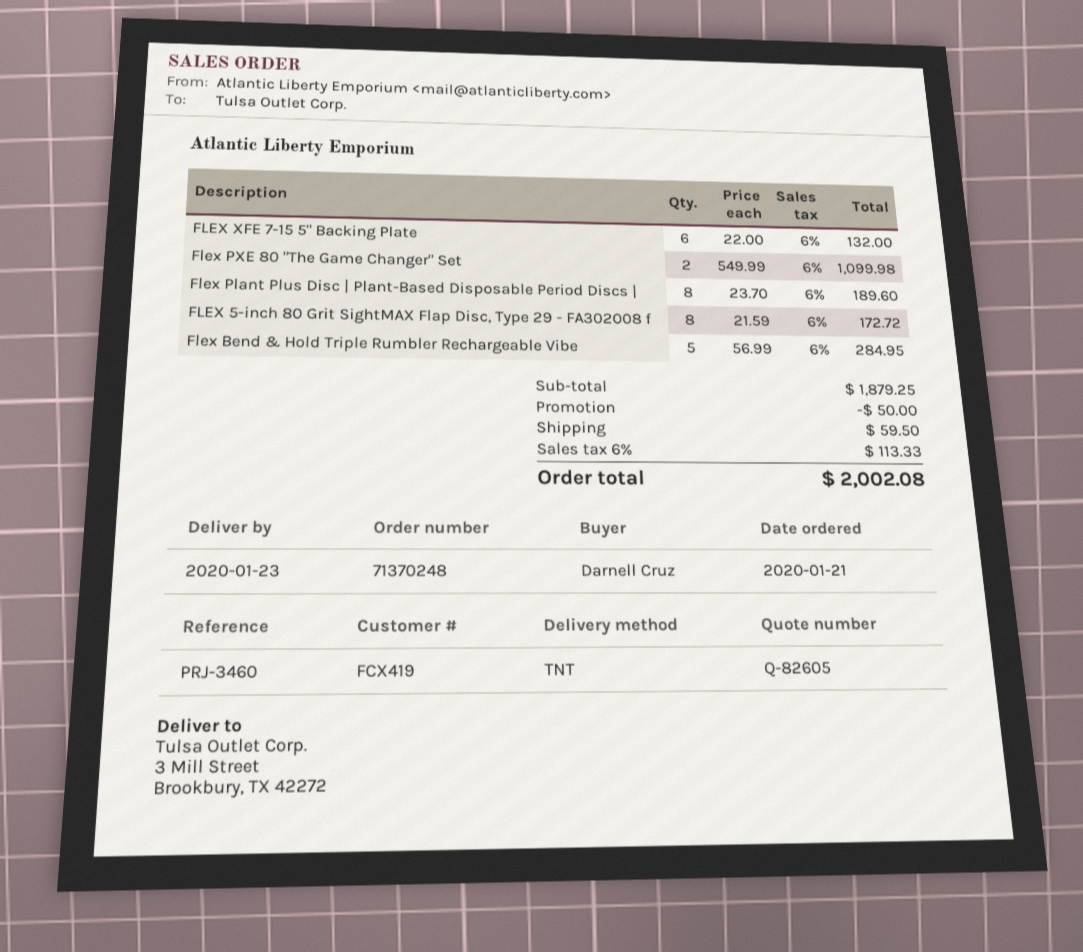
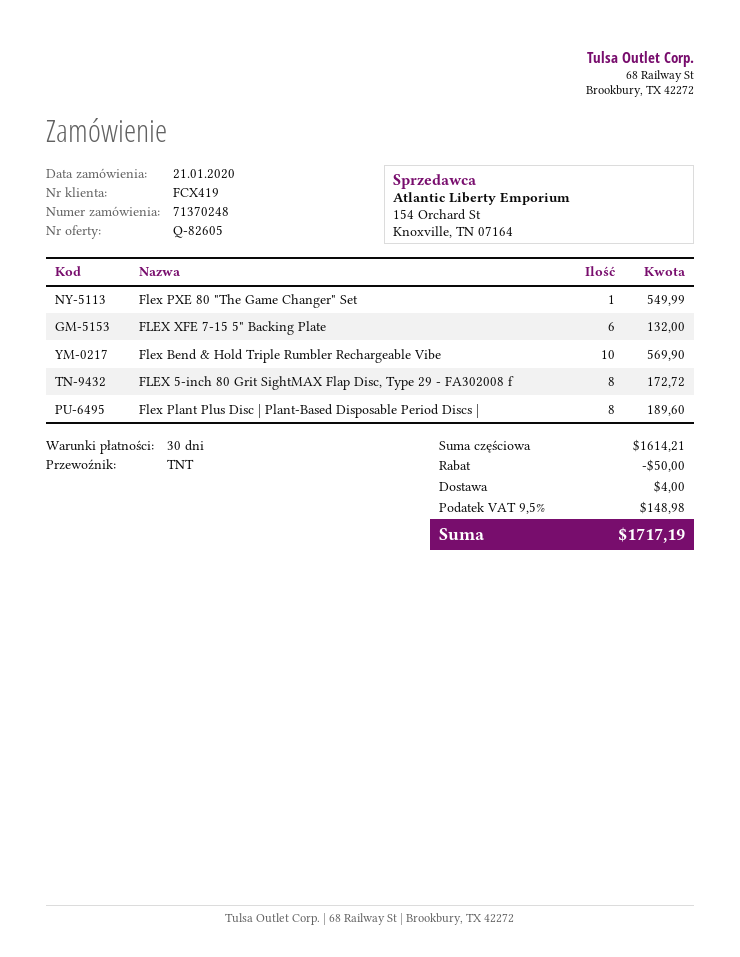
Flex PXE 80 "The Game Changer" Set: 2 for 1099.98 -> 1 for 549.99
Flex Bend & Hold Triple Rumbler Rechargeable Vibe: 5 for 284.95 -> 10 for 569.90
subtotal: 1879.25 -> 1614.21
shipping: 59.50 -> 4.00
tax: 6% = 113.33 -> 9.5% = 148.98
total: 2002.08 -> 1717.19

